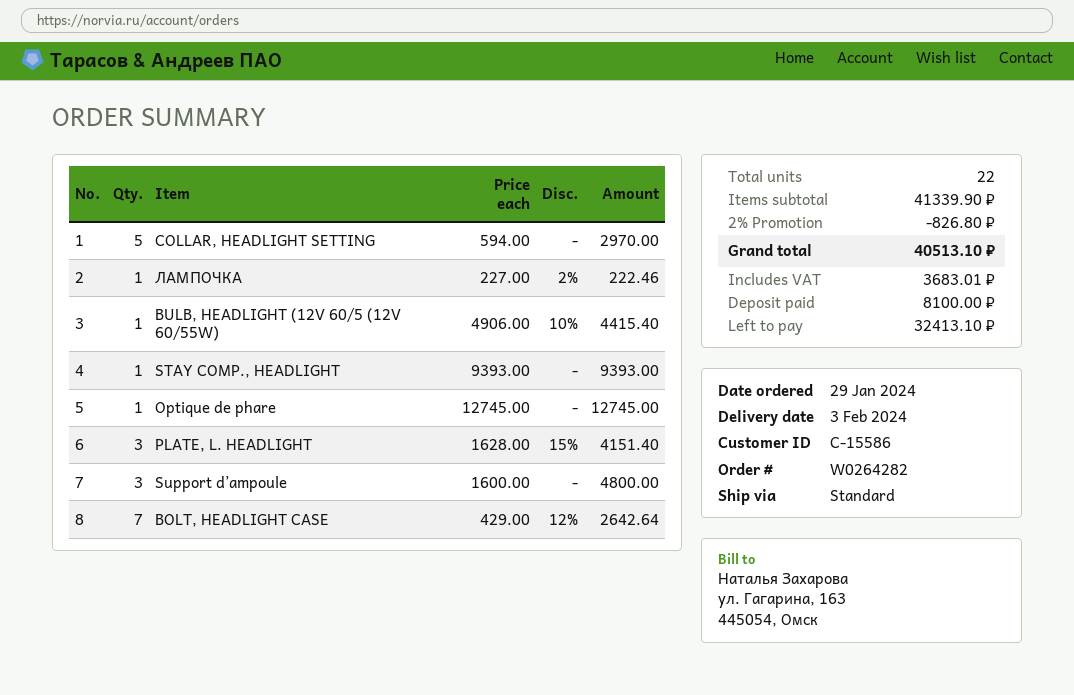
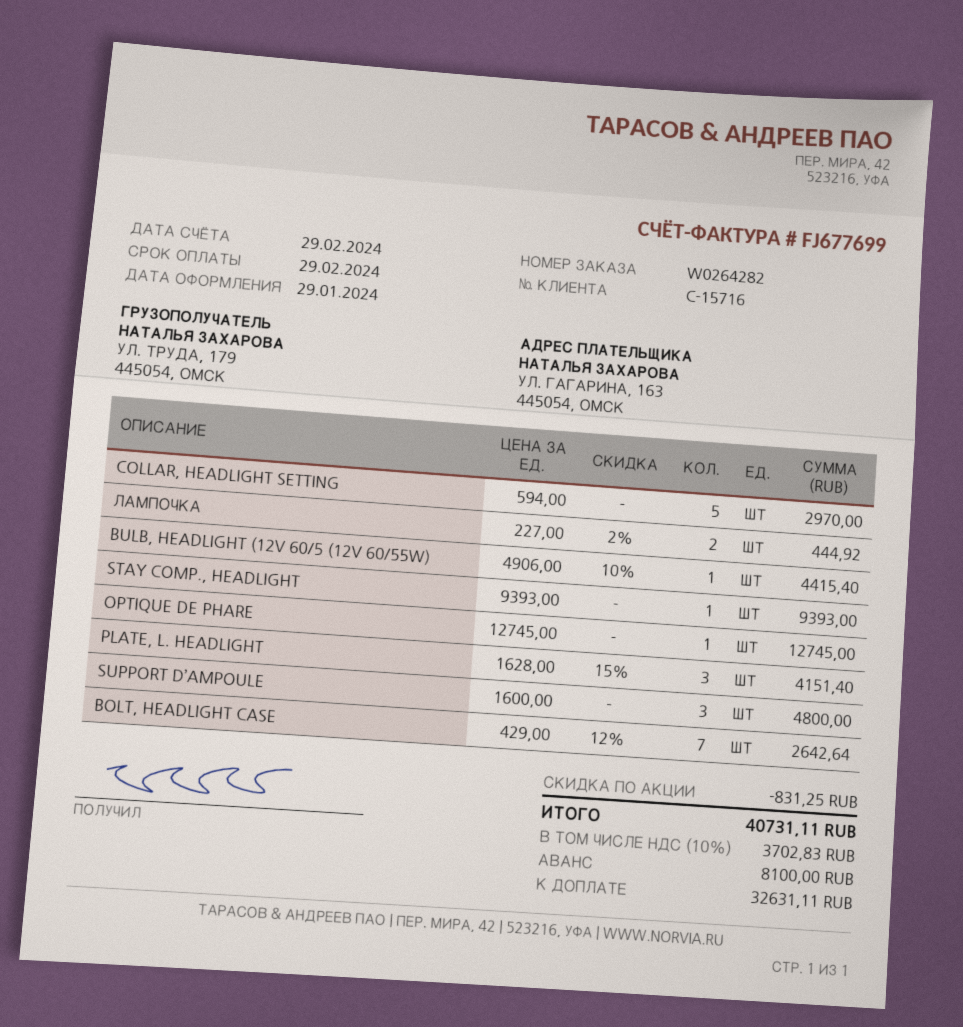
customer number: C-15586 -> C-15716
ЛАМПОЧКА: 1 x 227.00 - 2% = 222.46 -> 2 x 227.00 - 2% = 444.92
discount: 826.80 -> 831.25
tax: 3683.01 -> 3702.83
total: 40513.10 -> 40731.11
balance: 32413.10 -> 32631.11

